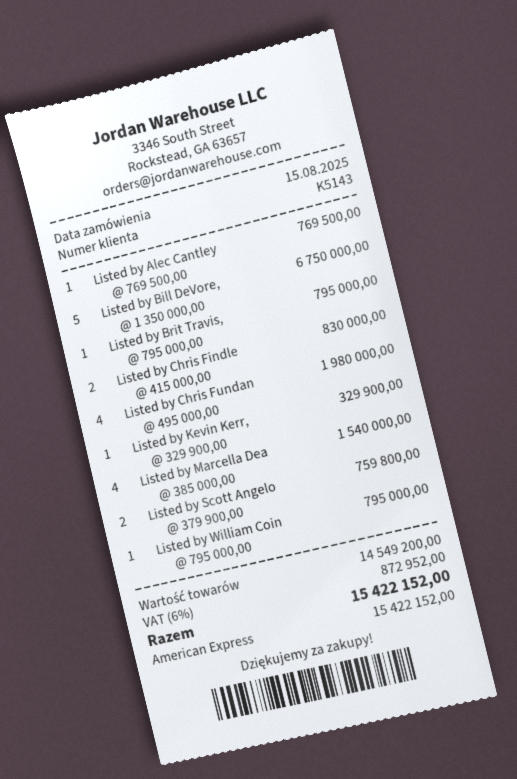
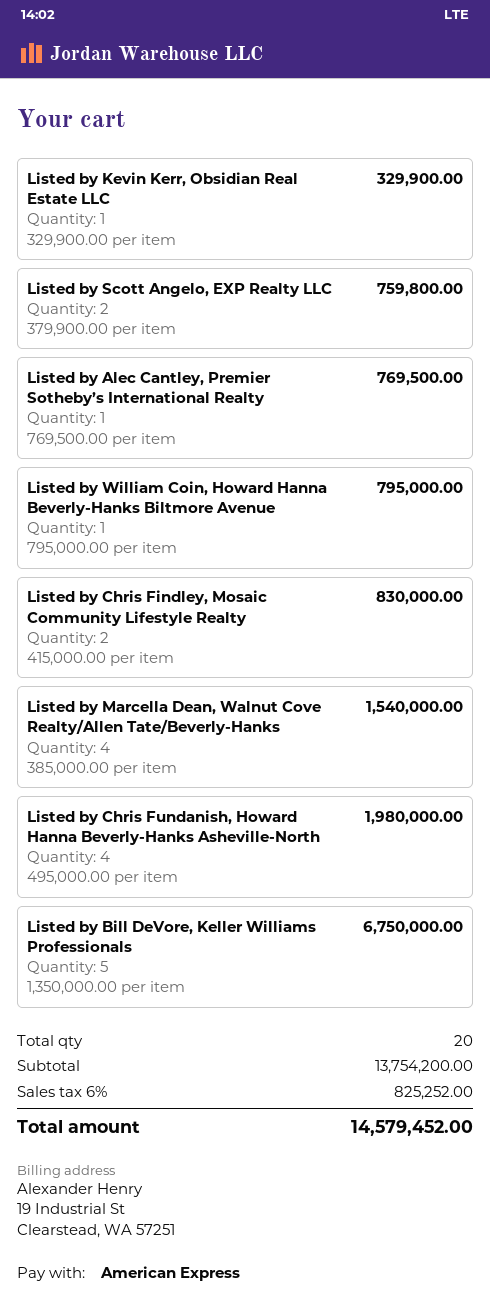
Listed by Brit Travis,: 1 x 795000.00 = 795000.00 -> none
subtotal: 14549200.00 -> 13754200.00
tax: 6% = 872952.00 -> 6% = 825252.00
total: 15422152.00 -> 14579452.00

